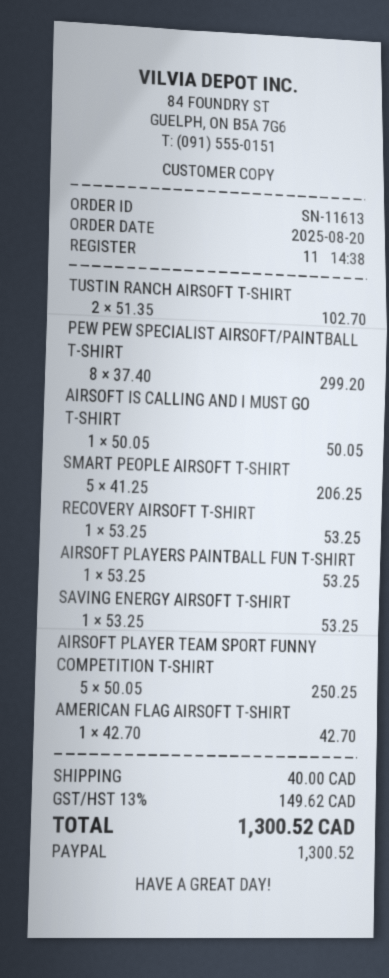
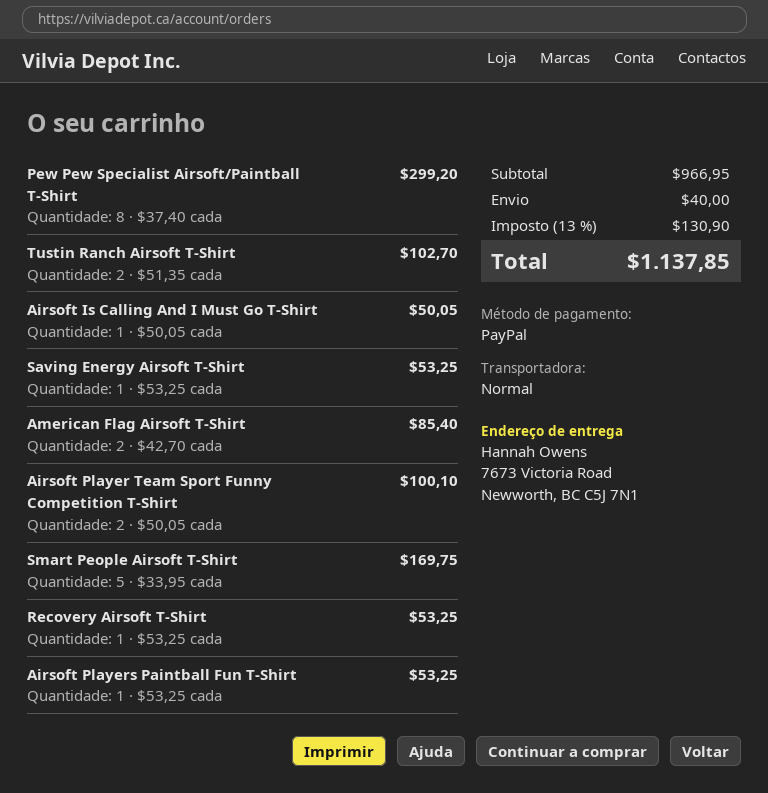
SMART PEOPLE AIRSOFT T-SHIRT: 5 x 41.25 = 206.25 -> 5 x 33.95 = 169.75
AIRSOFT PLAYER TEAM SPORT FUNNY COMPETITION T-SHIRT: 5 x 50.05 = 250.25 -> 2 x 50.05 = 100.10
AMERICAN FLAG AIRSOFT T-SHIRT: 1 x 42.70 = 42.70 -> 2 x 42.70 = 85.40
tax: 13% = 149.62 -> 13% = 130.90
total: 1300.52 -> 1137.85

